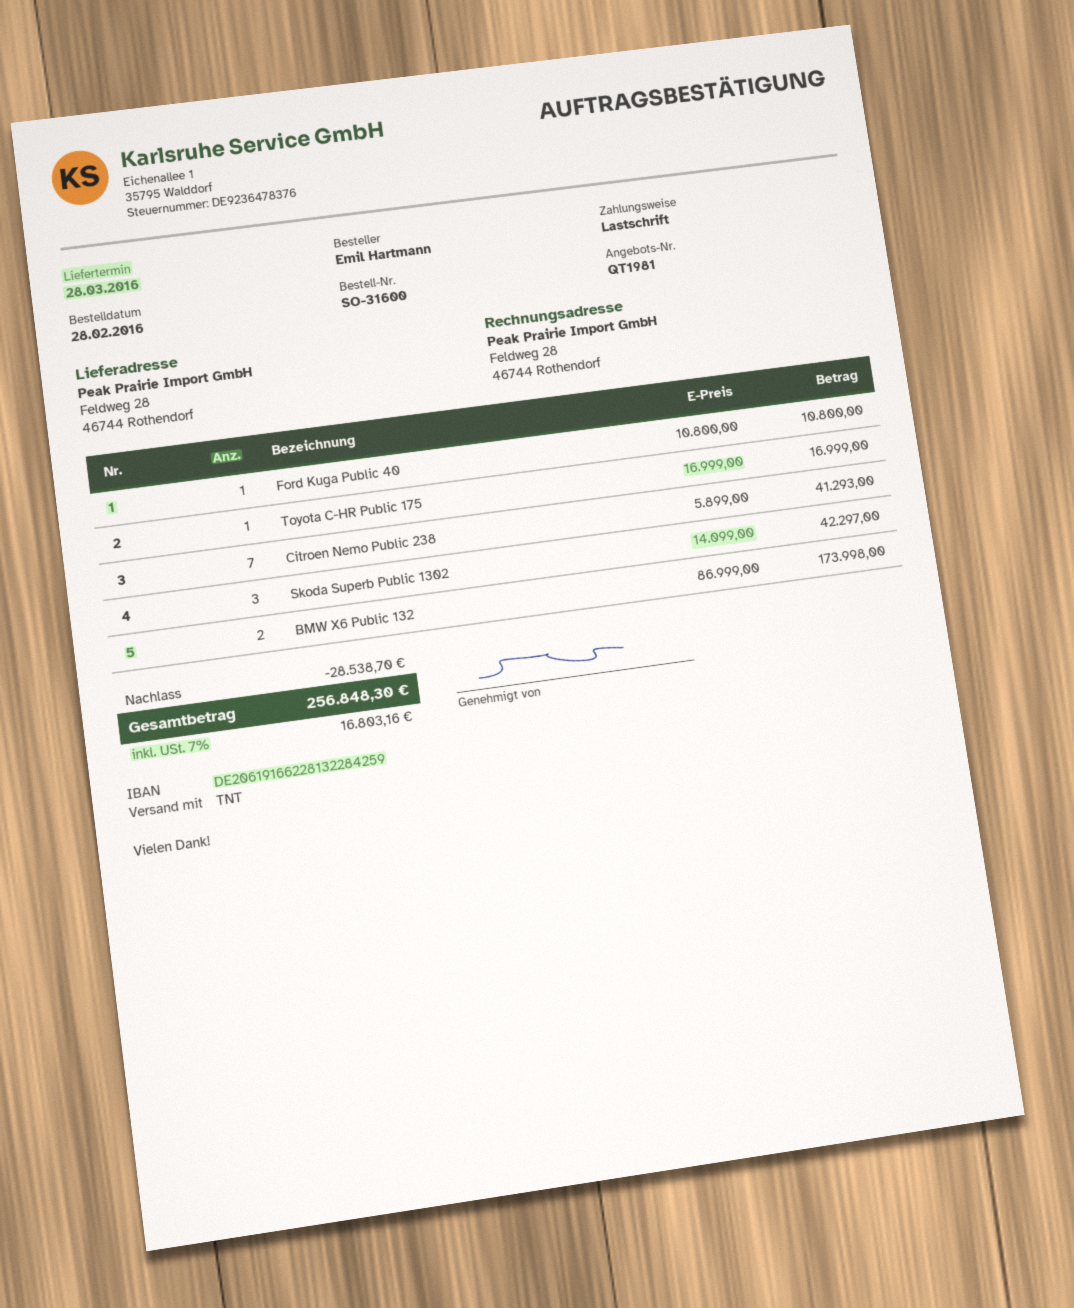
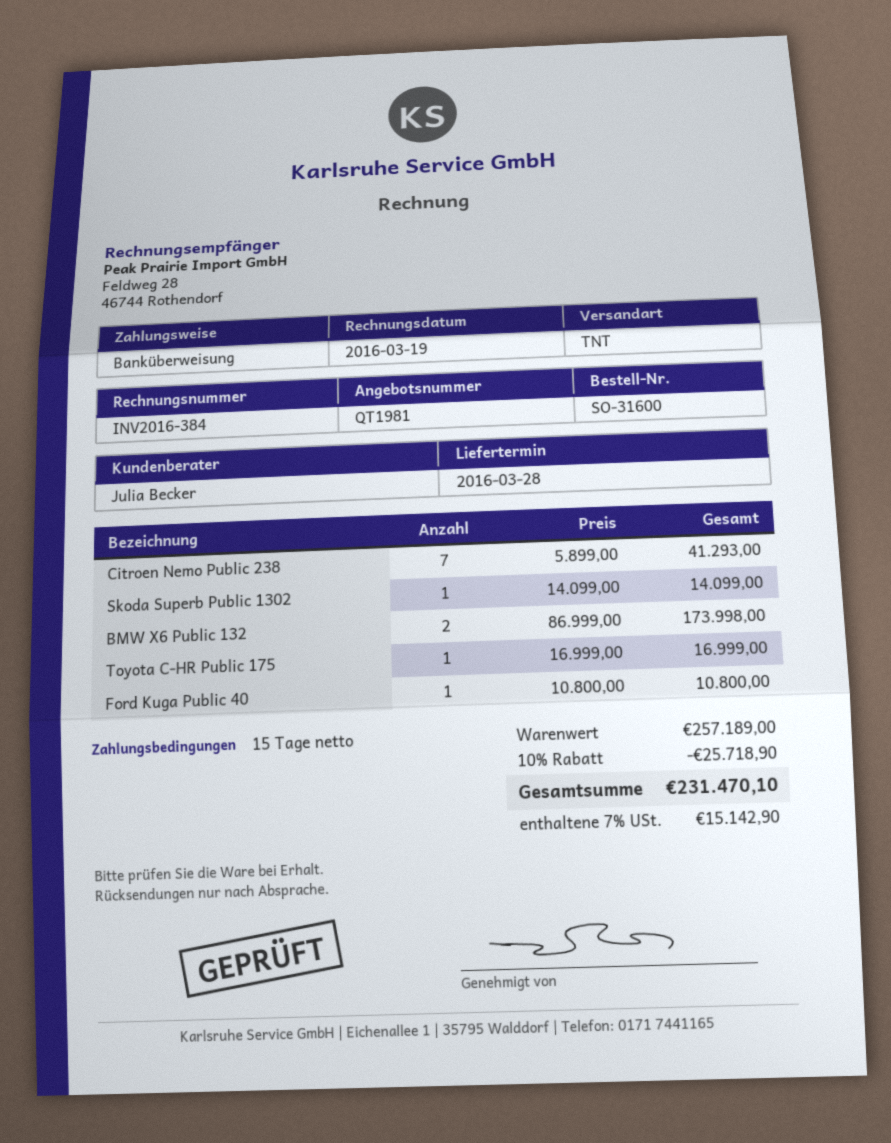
payment method: direct debit -> bank transfer
Skoda Superb Public 1302: 3 x 14099.00 = 42297.00 -> 1 x 14099.00 = 14099.00
discount: 28538.70 -> 25718.90
tax: 7% = 16803.16 -> 7% = 15142.90
total: 256848.30 -> 231470.10

